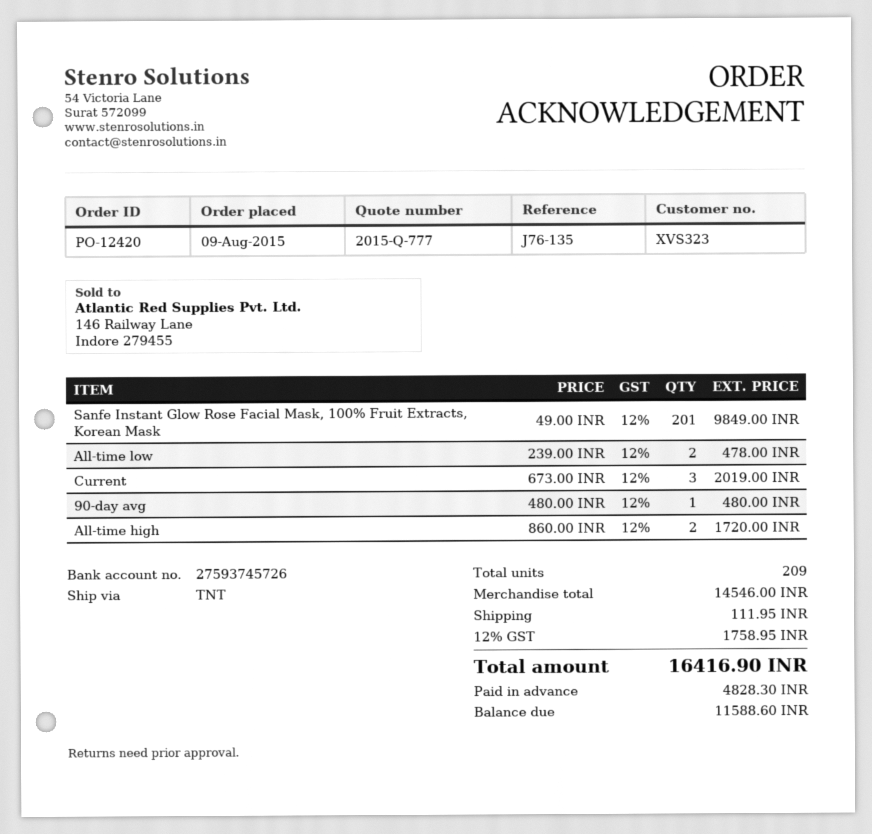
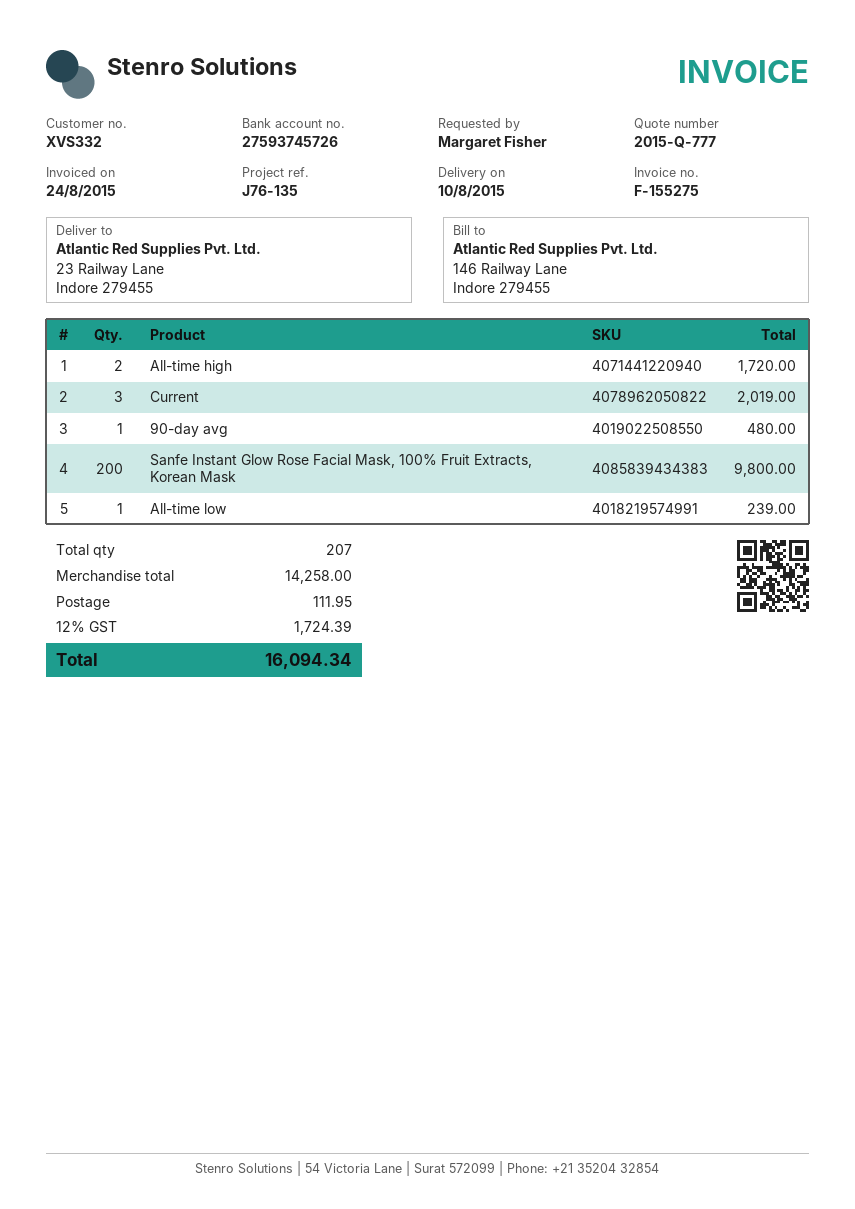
customer number: XVS323 -> XVS332
Sanfe Instant Glow Rose Facial Mask, 100% Fruit Extracts, Korean Mask: 201 for 9849.00 -> 200 for 9800.00
All-time low: 2 for 478.00 -> 1 for 239.00
total quantity: 209 -> 207
subtotal: 14546.00 -> 14258.00
tax: 12% = 1758.95 -> 12% = 1724.39
total: 16416.90 -> 16094.34

